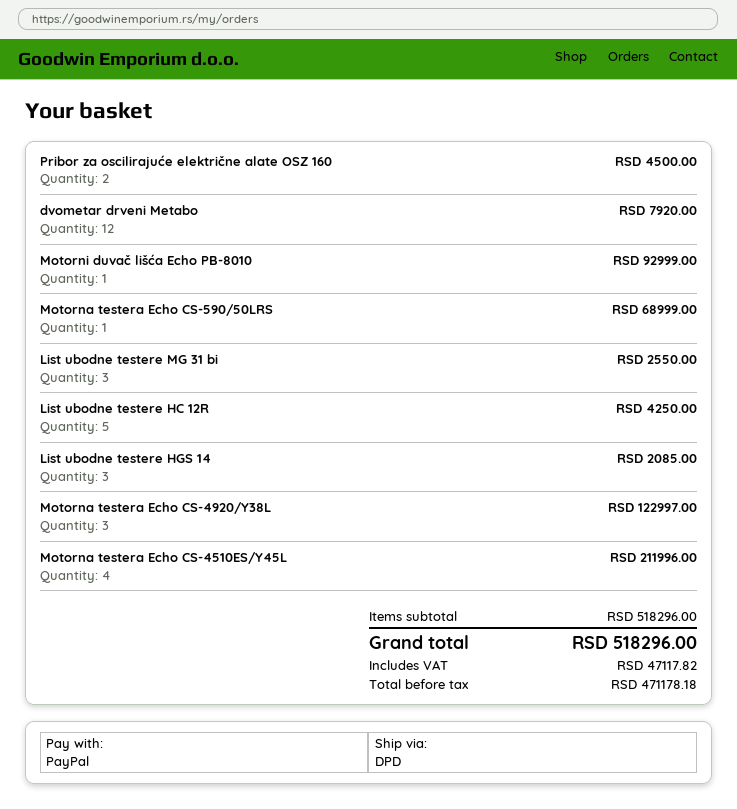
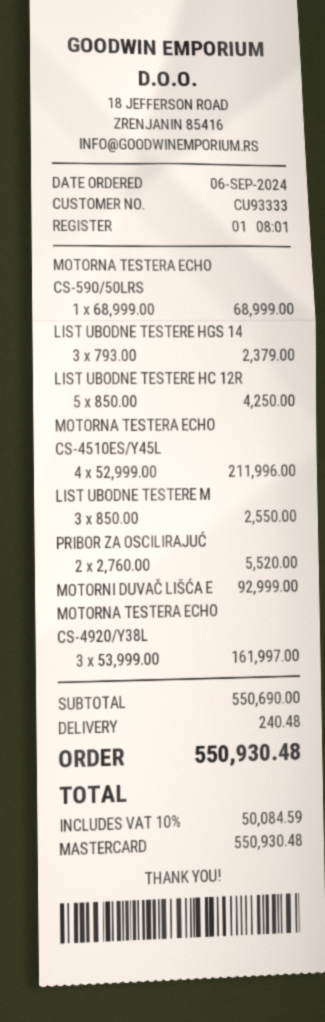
payment method: PayPal -> Mastercard
Pribor za oscilirajuće električne alate OSZ 160: 2 for 4500.00 -> 2 for 5520.00
dvometar drveni Metabo: 12 for 7920.00 -> none
List ubodne testere HGS 14: 3 for 2085.00 -> 3 for 2379.00
Motorna testera Echo CS-4920/Y38L: 3 for 122997.00 -> 3 for 161997.00
subtotal: 518296.00 -> 550690.00
shipping: none -> 240.48
tax: 47117.82 -> 50084.59
total: 518296.00 -> 550930.48

